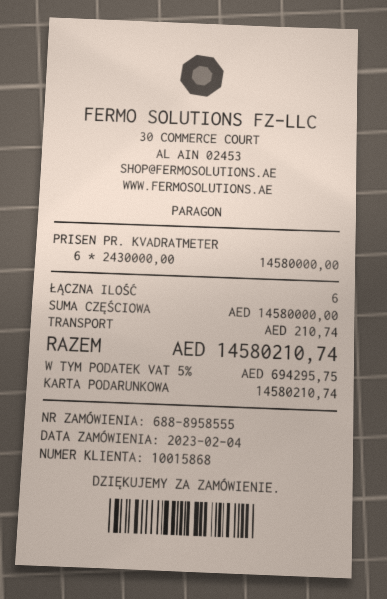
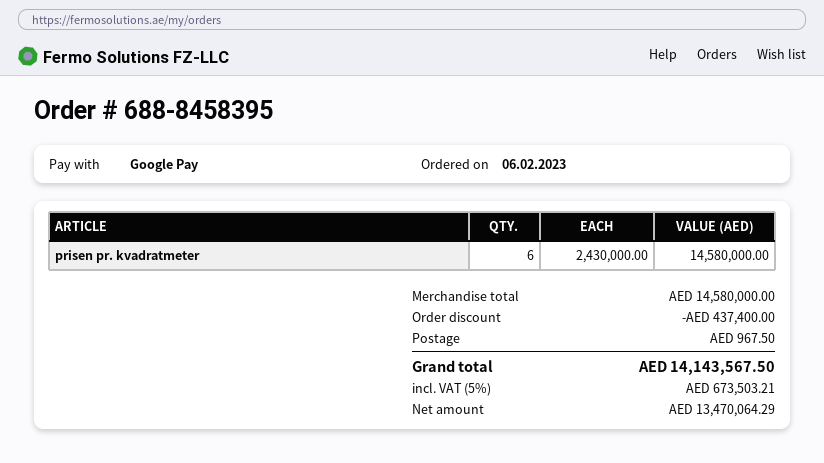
order number: 688-8958555 -> 688-8458395
order date: 2023-02-04 -> 2023-02-06
payment method: gift card -> Google Pay
discount: none -> 437400.00
shipping: 210.74 -> 967.50
tax: 5% = 694295.75 -> 5% = 673503.21
total: 14580210.74 -> 14143567.50

